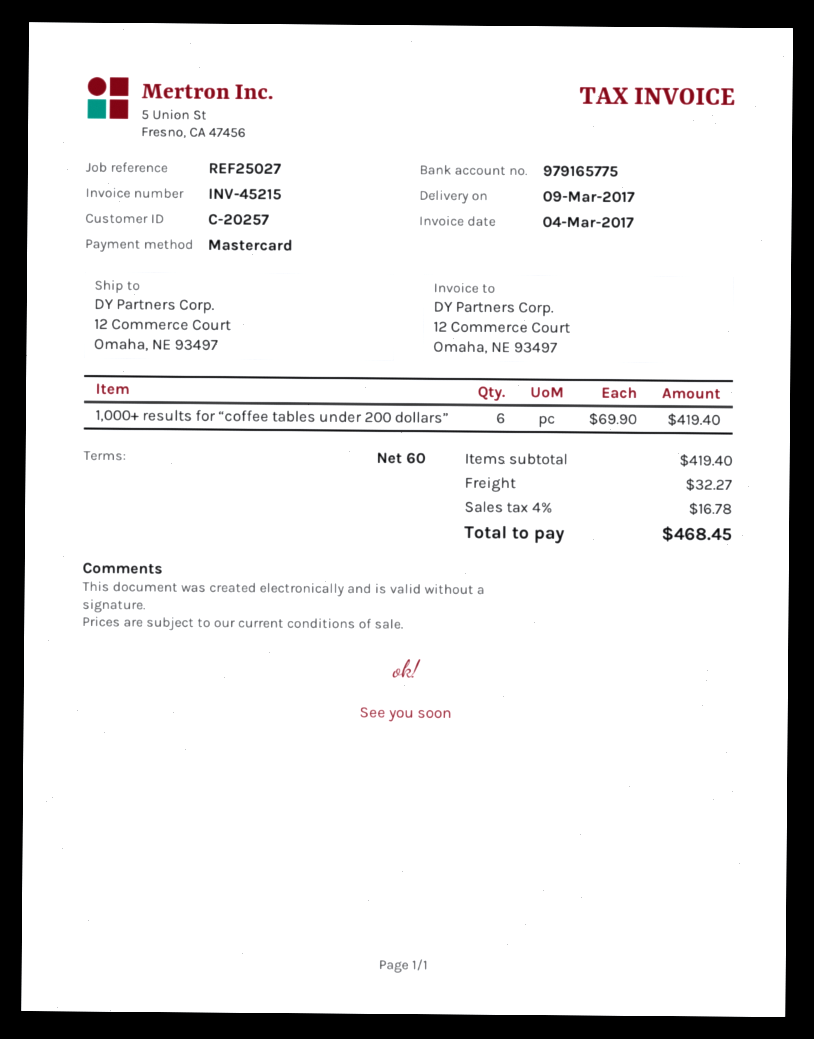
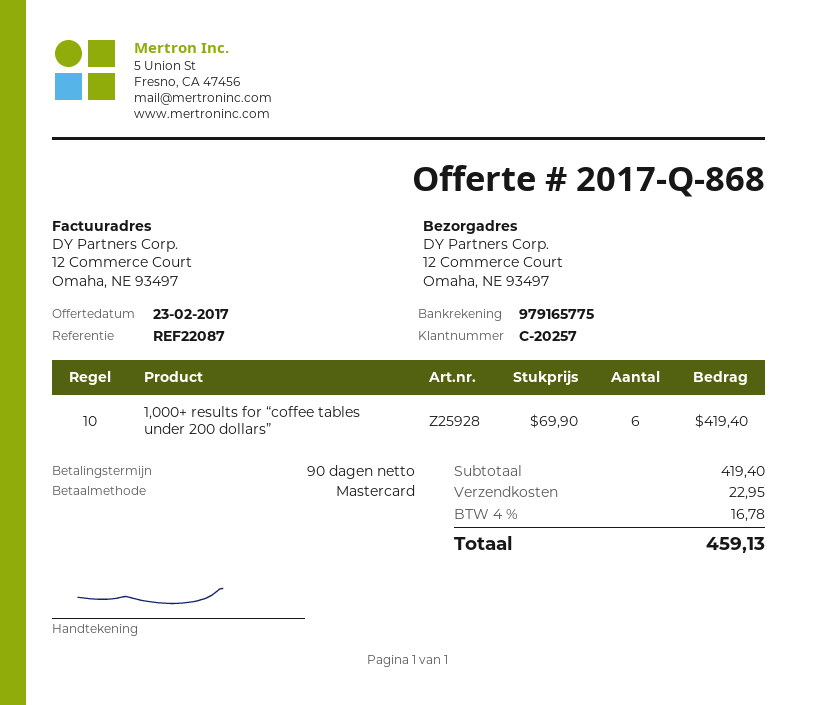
payment terms: 60 days -> 90 days
reference: REF25027 -> REF22087
shipping: 32.27 -> 22.95
total: 468.45 -> 459.13

